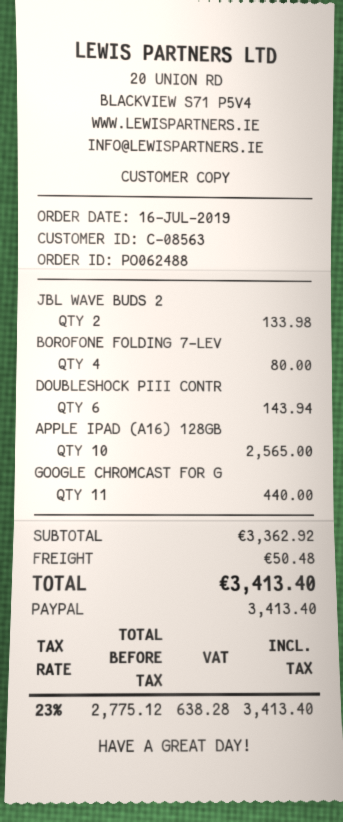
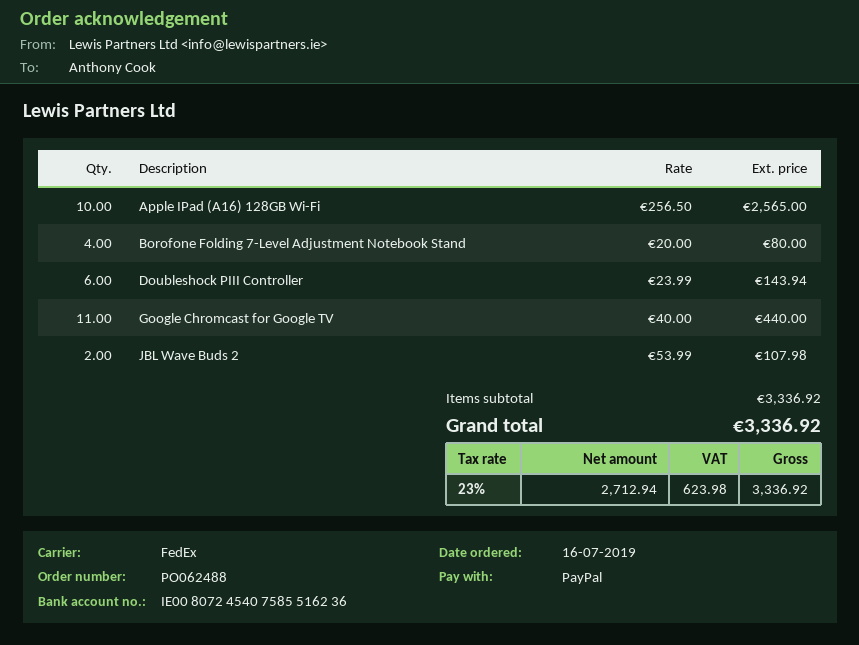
JBL WAVE BUDS 2: 2 for 133.98 -> 2 for 107.98
subtotal: 3362.92 -> 3336.92
shipping: 50.48 -> none
net: 2775.12 -> 2712.94
tax: 23% = 638.28 -> 23% = 623.98
total: 3413.40 -> 3336.92

